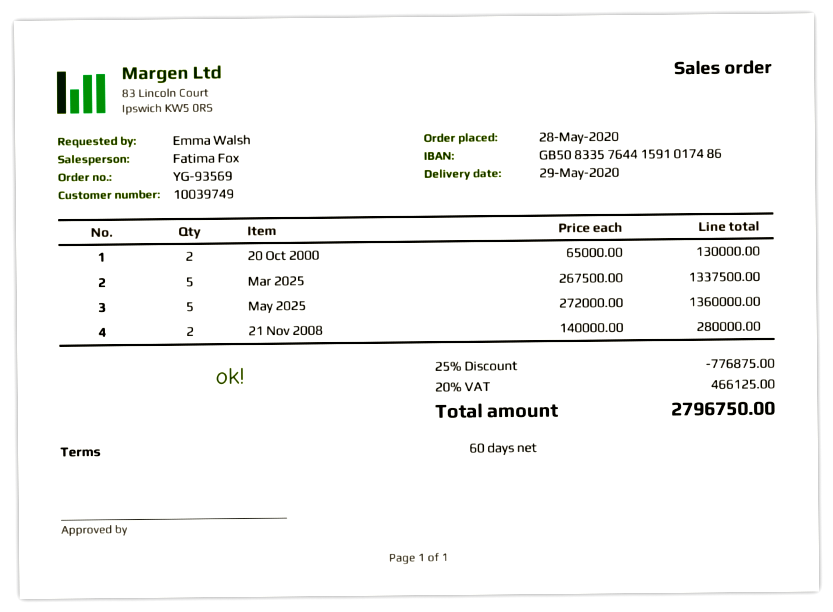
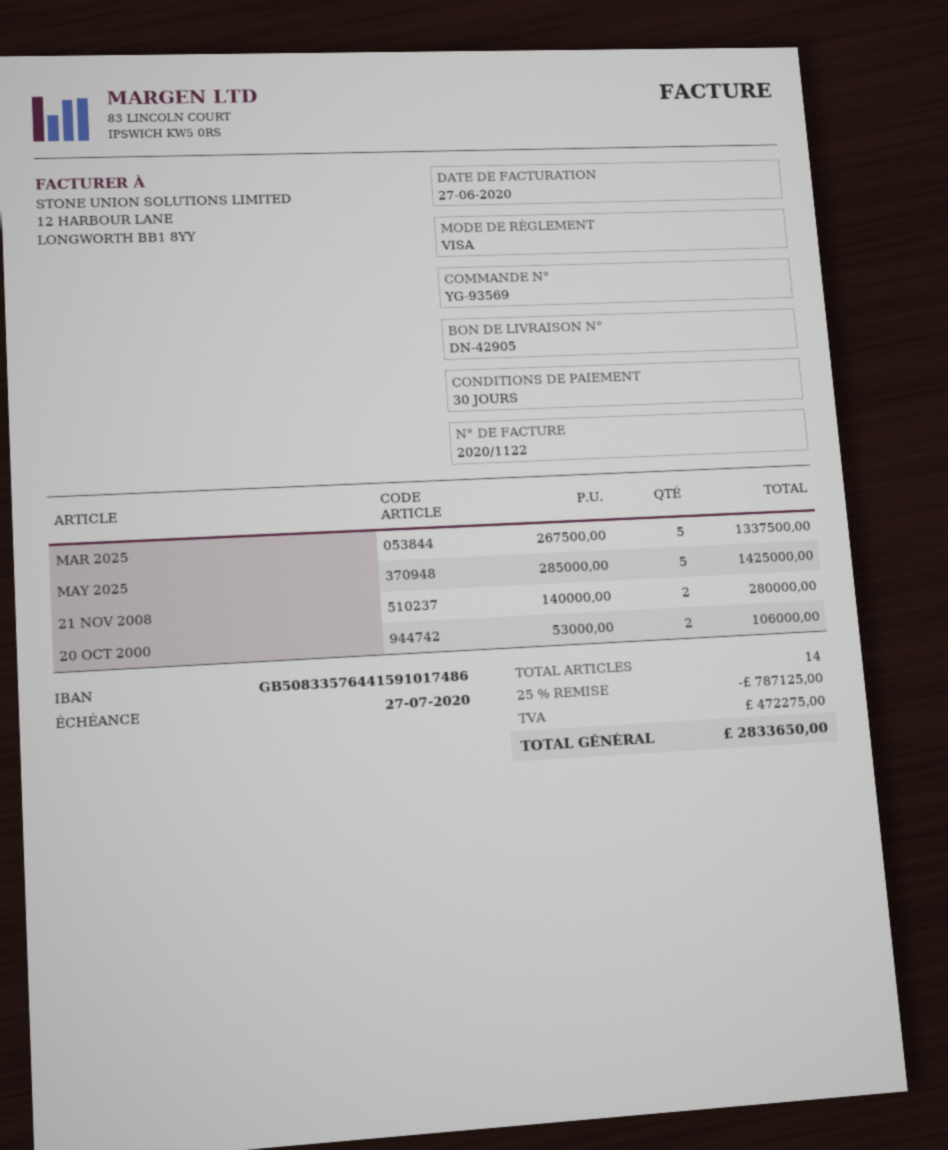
payment terms: 60 days -> 30 days
20 Oct 2000: 2 x 65000.00 = 130000.00 -> 2 x 53000.00 = 106000.00
May 2025: 5 x 272000.00 = 1360000.00 -> 5 x 285000.00 = 1425000.00
discount: 25% = 776875.00 -> 25% = 787125.00
tax: 466125.00 -> 472275.00
total: 2796750.00 -> 2833650.00

